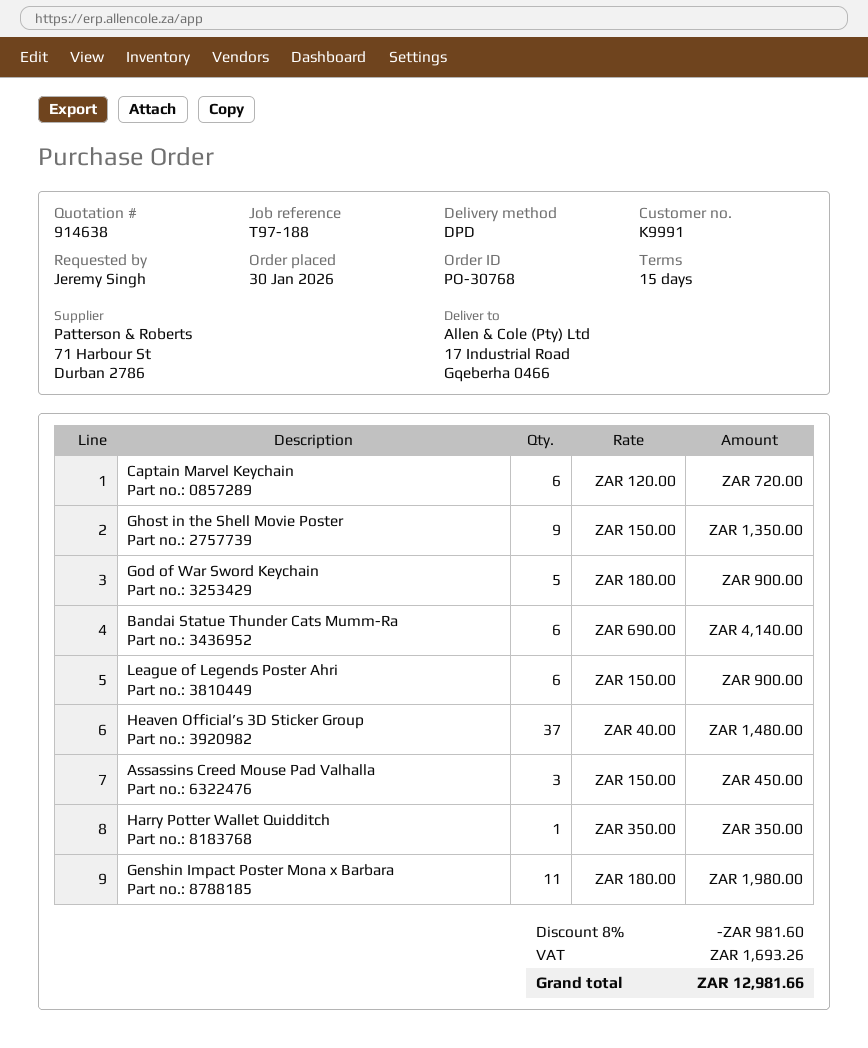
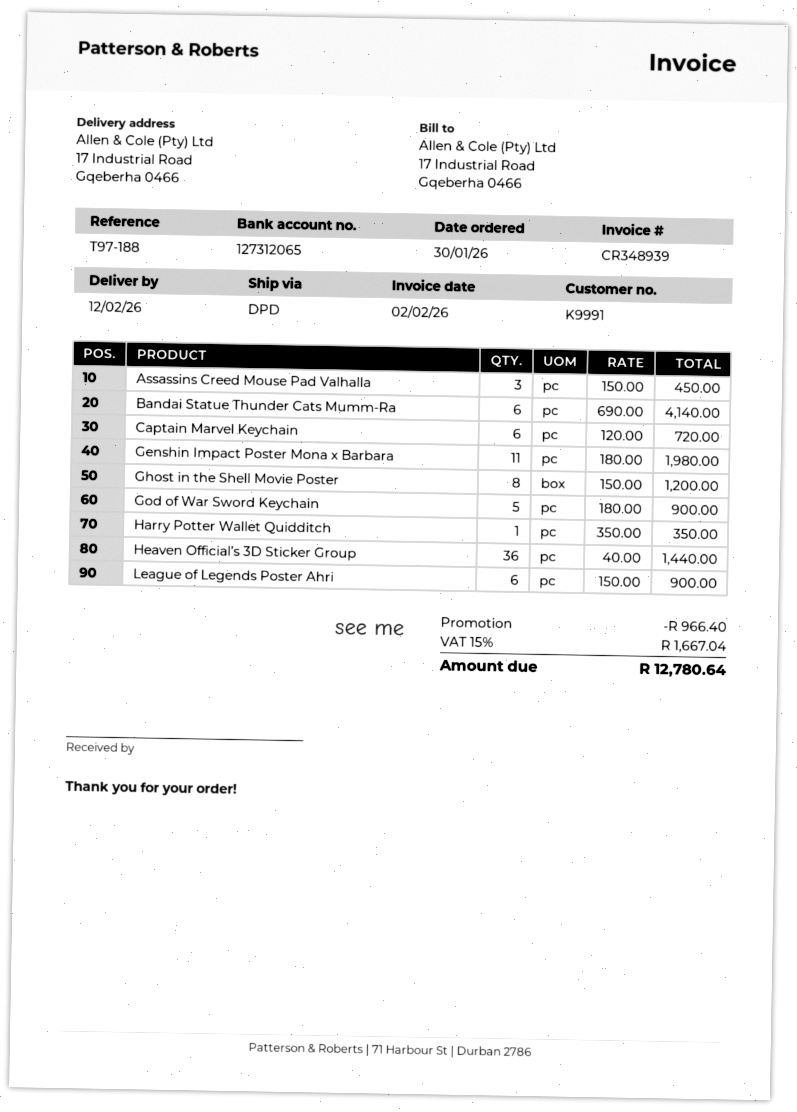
Ghost in the Shell Movie Poster: 9 x 150.00 = 1350.00 -> 8 x 150.00 = 1200.00
Heaven Official’s 3D Sticker Group: 37 x 40.00 = 1480.00 -> 36 x 40.00 = 1440.00
discount: 981.60 -> 966.40
tax: 1693.26 -> 1667.04
total: 12981.66 -> 12780.64

